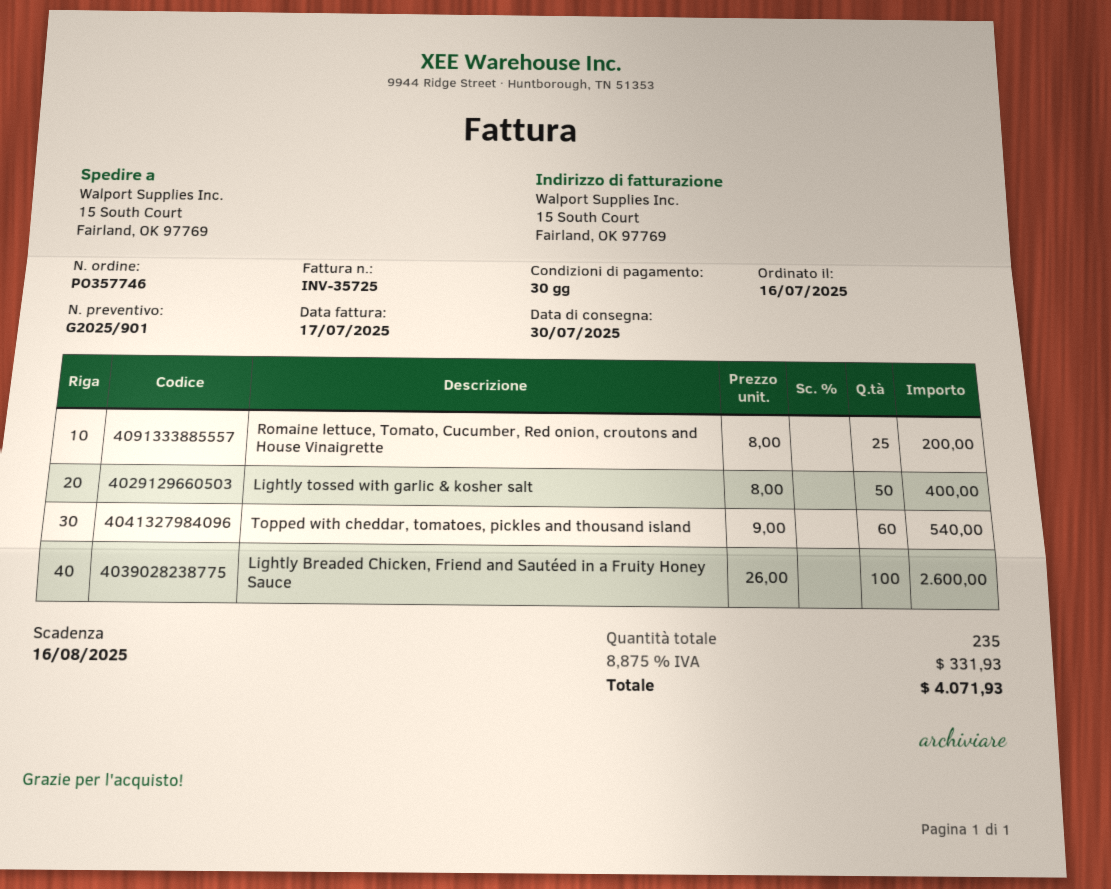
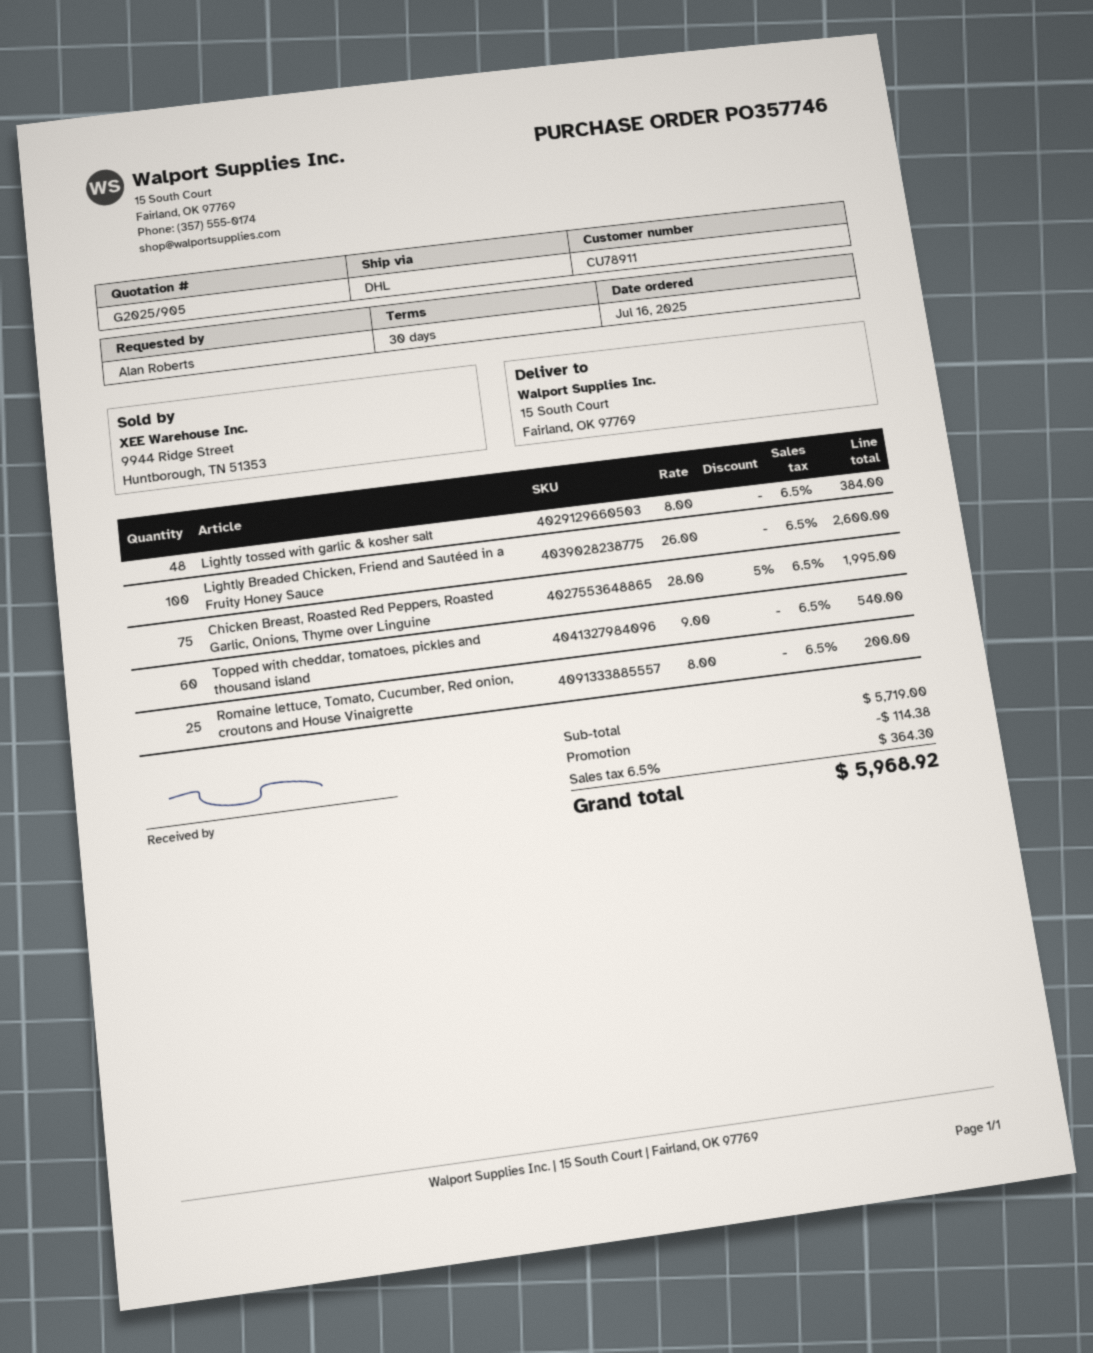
quote number: G2025/901 -> G2025/905
Lightly tossed with garlic & kosher salt: 50 x 8.00 = 400.00 -> 48 x 8.00 = 384.00
Chicken Breast, Roasted Red Peppers, Roasted Garlic, Onions, Thyme over Linguine: none -> 75 x 28.00 - 5% = 1995.00
discount: none -> 114.38
tax: 8.875% = 331.93 -> 6.5% = 364.30
total: 4071.93 -> 5968.92

